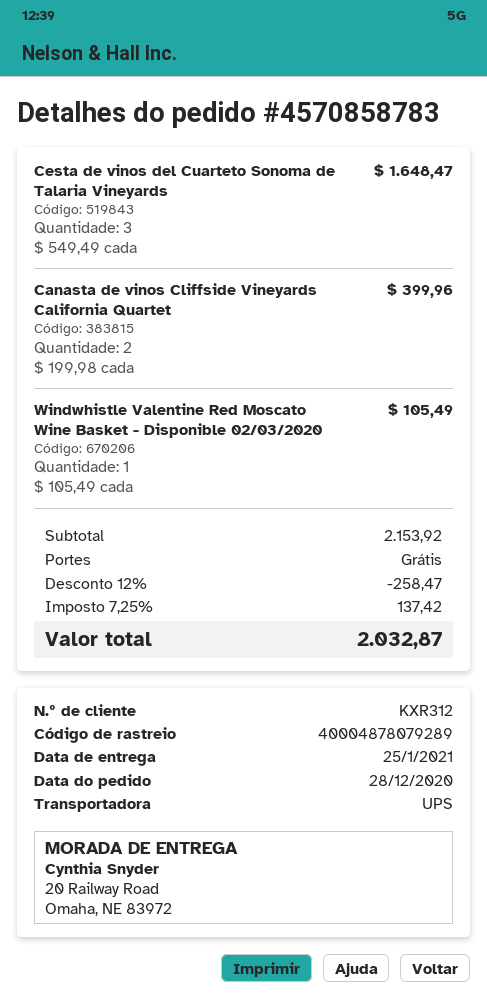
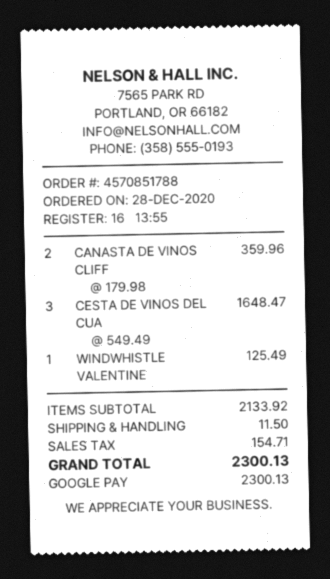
order number: 4570858783 -> 4570851788
Canasta de vinos Cliffside Vineyards California Quartet: 2 x 199.98 = 399.96 -> 2 x 179.98 = 359.96
Windwhistle Valentine Red Moscato Wine Basket - Disponible 02/03/2020: 1 x 105.49 = 105.49 -> 1 x 125.49 = 125.49
subtotal: 2153.92 -> 2133.92
discount: 12% = 258.47 -> none
shipping: 0.00 -> 11.50
tax: 137.42 -> 154.71
total: 2032.87 -> 2300.13

